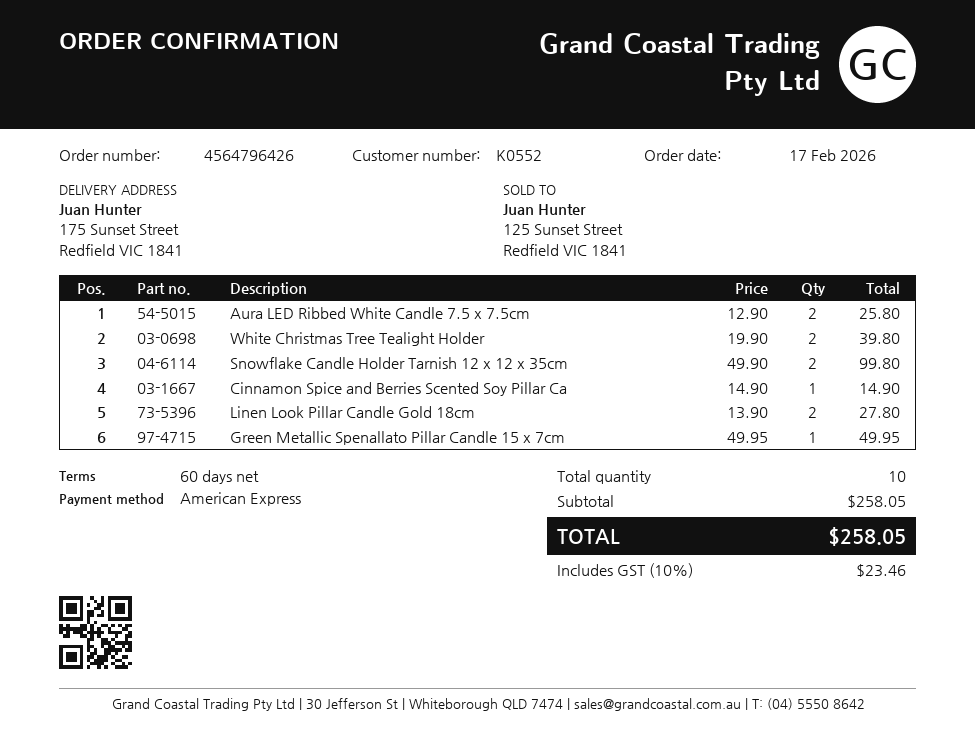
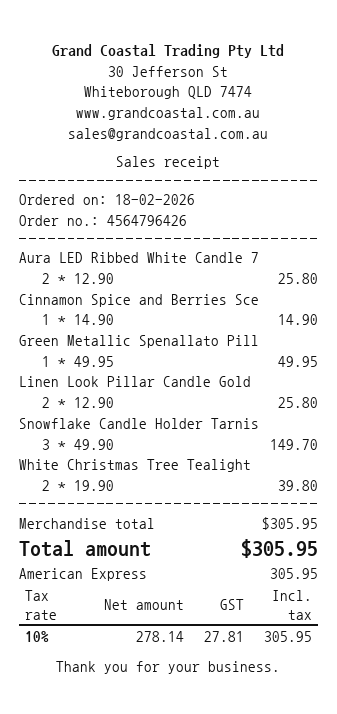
order date: 2026-02-17 -> 2026-02-18
Snowflake Candle Holder Tarnish 12 x 12 x 35cm: 2 x 49.90 = 99.80 -> 3 x 49.90 = 149.70
Linen Look Pillar Candle Gold 18cm: 2 x 13.90 = 27.80 -> 2 x 12.90 = 25.80
subtotal: 258.05 -> 305.95
tax: 10% = 23.46 -> 10% = 27.81
total: 258.05 -> 305.95

